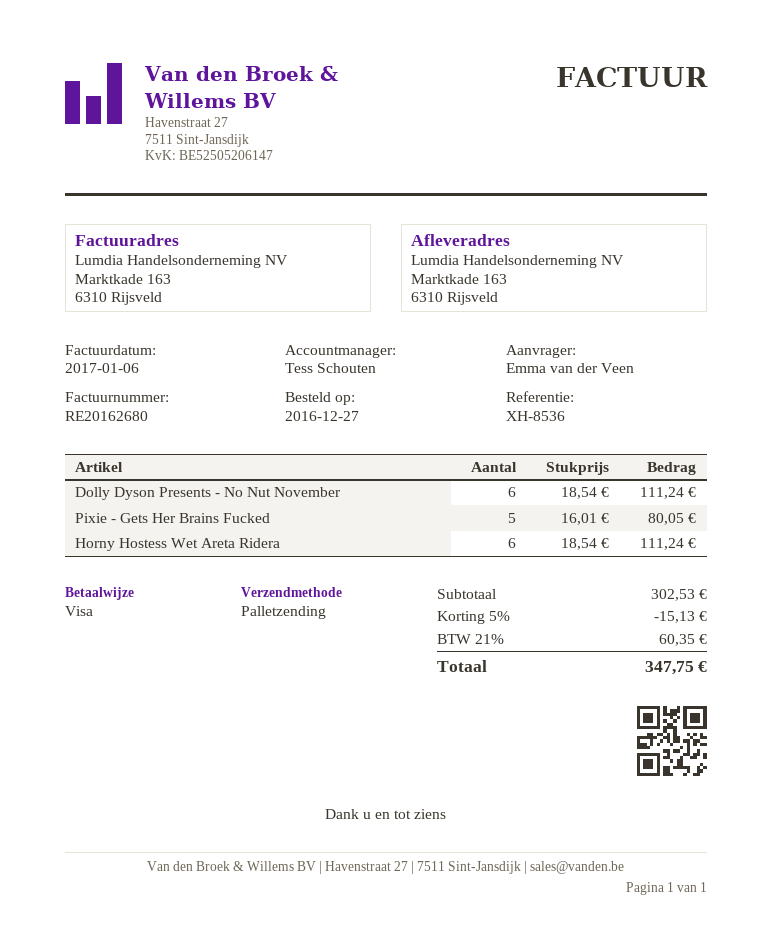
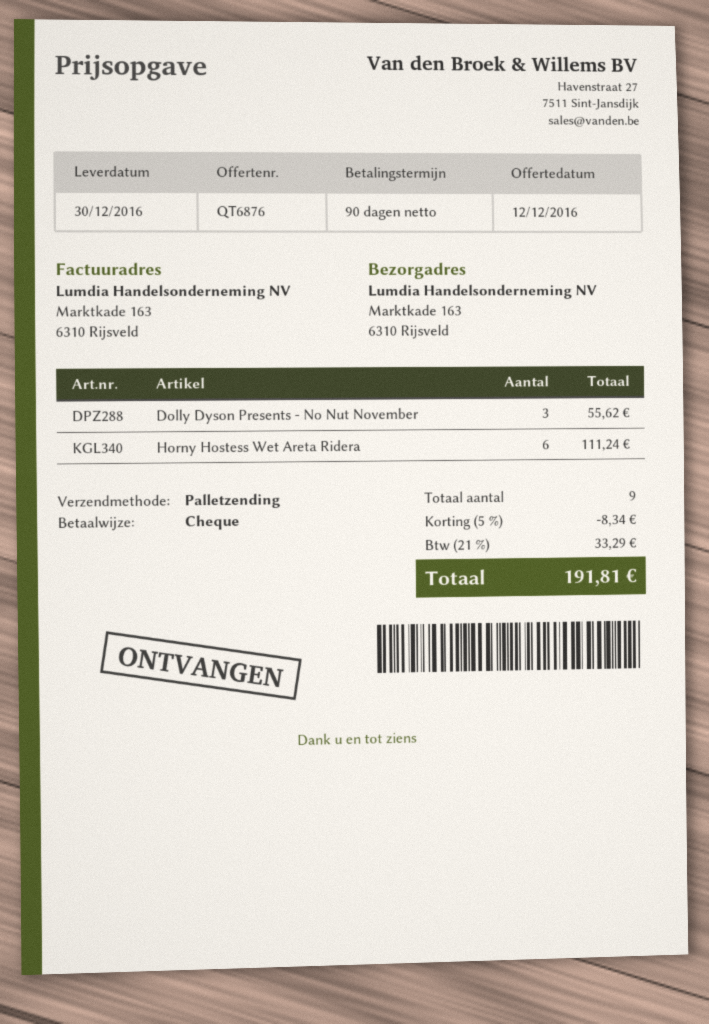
payment method: Visa -> cheque
Dolly Dyson Presents - No Nut November: 6 for 111.24 -> 3 for 55.62
Pixie - Gets Her Brains Fucked: 5 for 80.05 -> none
discount: 5% = 15.13 -> 5% = 8.34
tax: 21% = 60.35 -> 21% = 33.29
total: 347.75 -> 191.81

